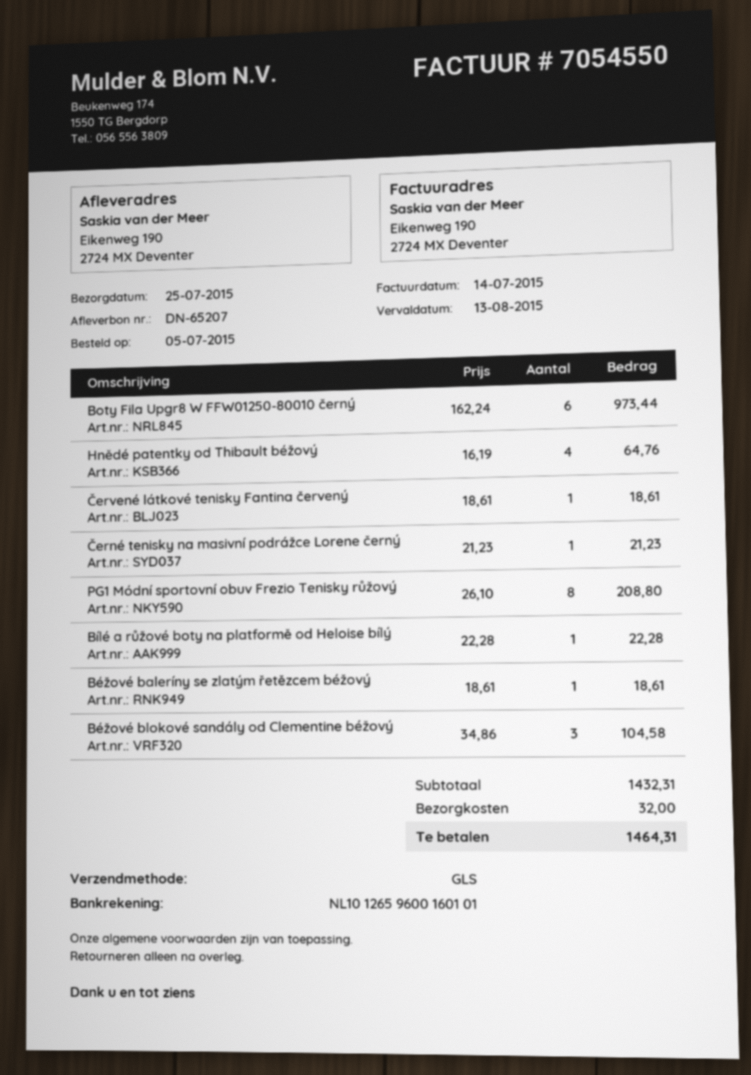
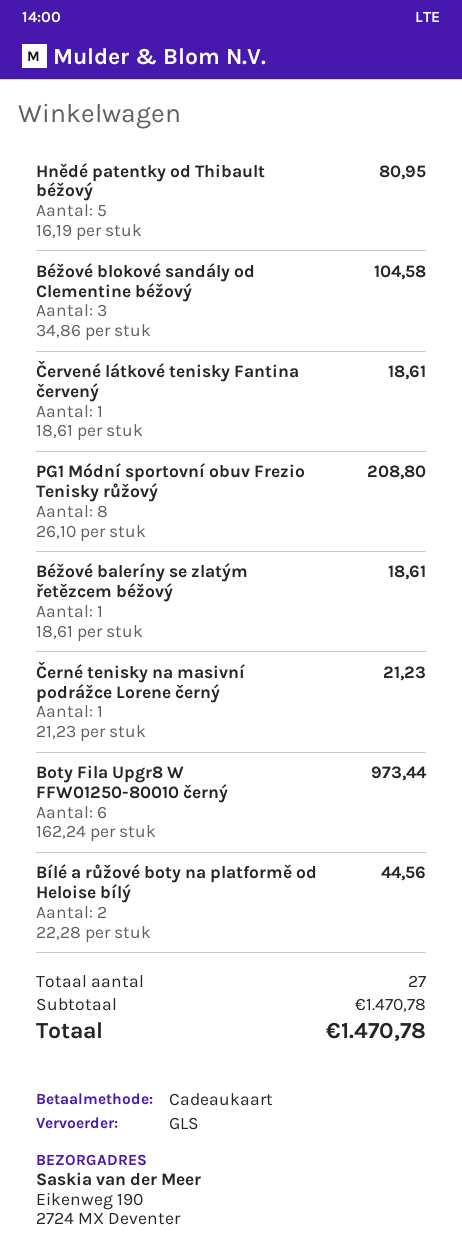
Hnědé patentky od Thibault béžový: 4 x 16.19 = 64.76 -> 5 x 16.19 = 80.95
Bílé a růžové boty na platformě od Heloise bílý: 1 x 22.28 = 22.28 -> 2 x 22.28 = 44.56
subtotal: 1432.31 -> 1470.78
shipping: 32.00 -> none
total: 1464.31 -> 1470.78

